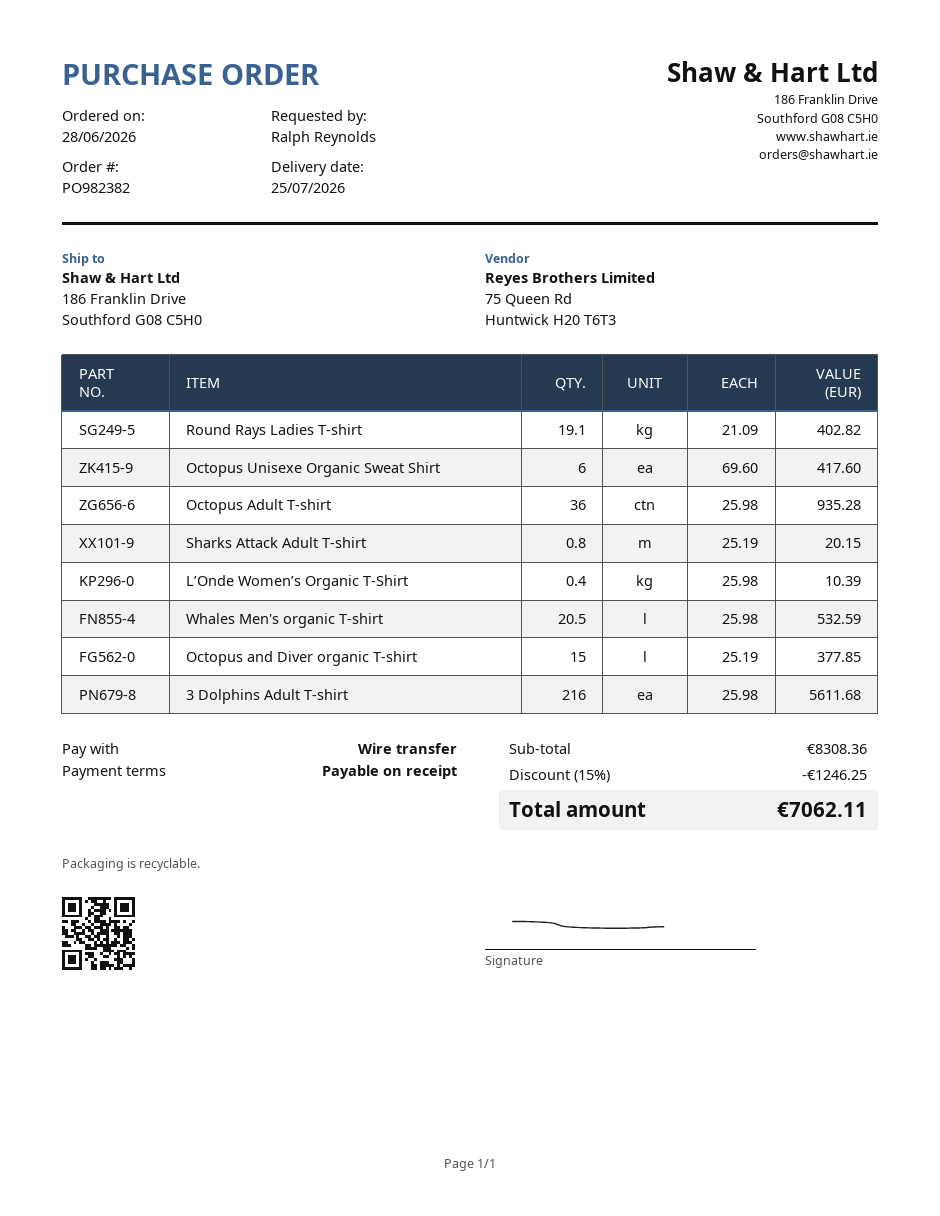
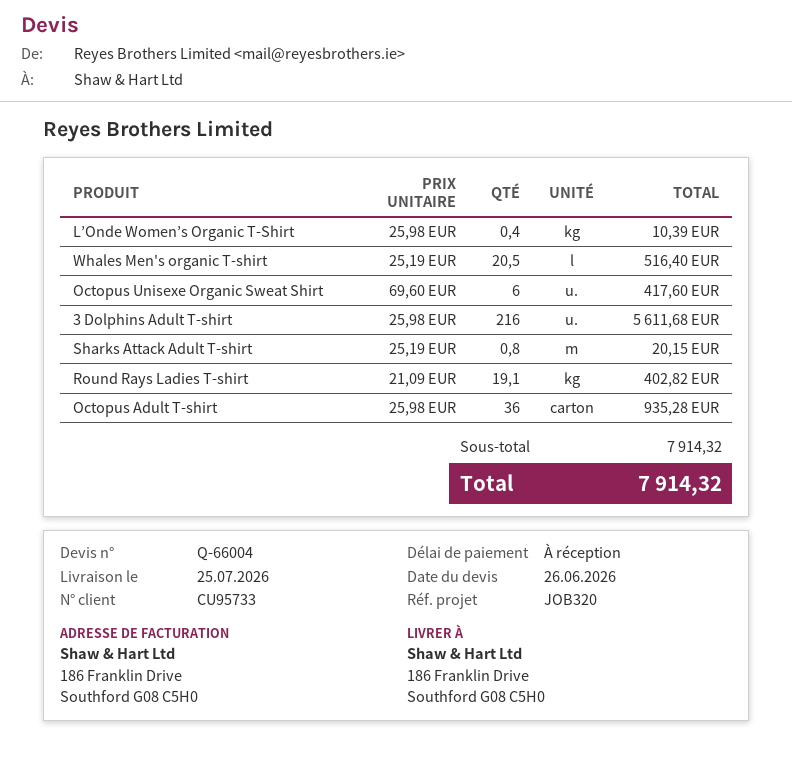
Whales Men's organic T-shirt: 20.5 x 25.98 = 532.59 -> 20.5 x 25.19 = 516.40
Octopus and Diver organic T-shirt: 15 x 25.19 = 377.85 -> none
subtotal: 8308.36 -> 7914.32
discount: 15% = 1246.25 -> none
total: 7062.11 -> 7914.32

